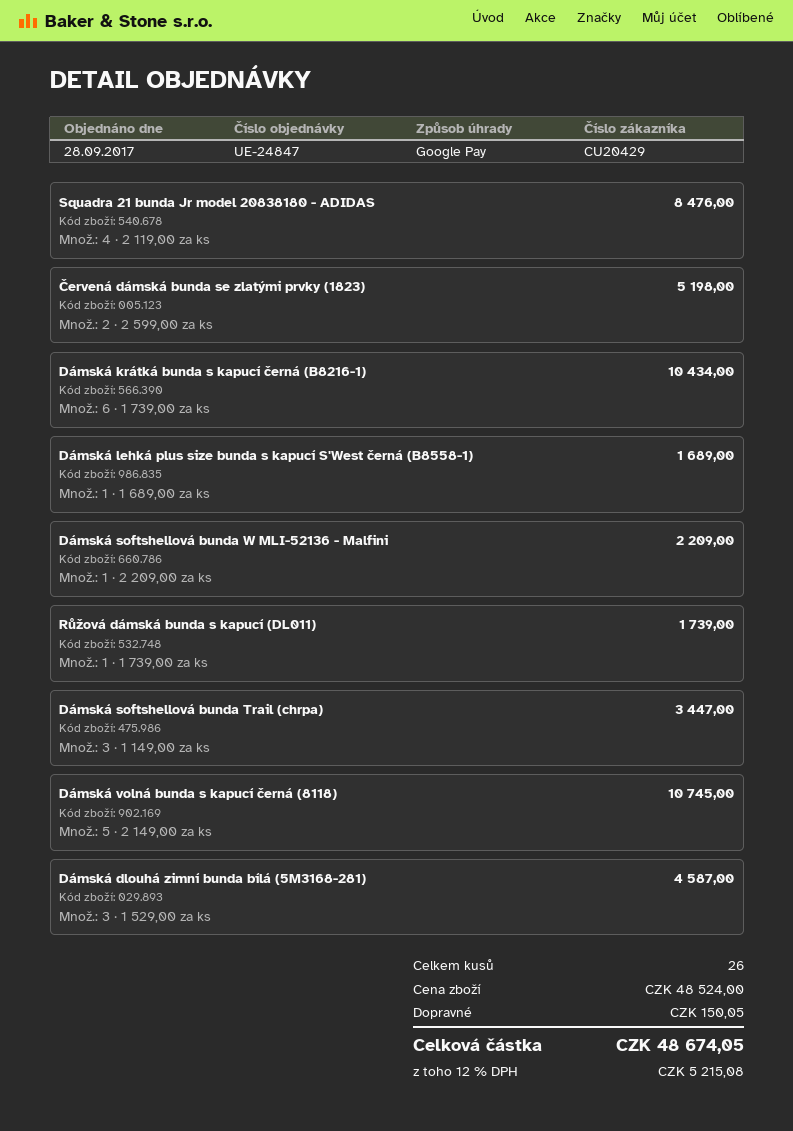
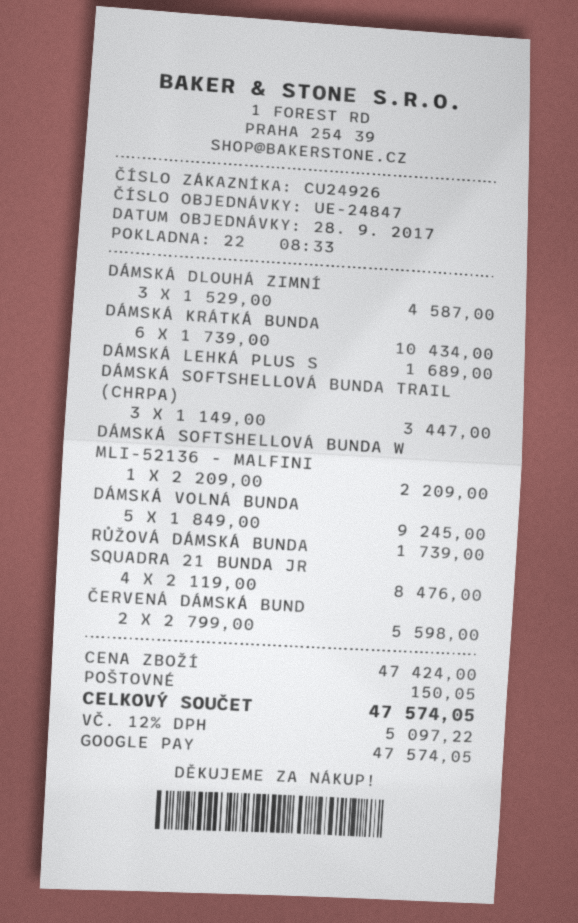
customer number: CU20429 -> CU24926
Červená dámská bunda se zlatými prvky (1823): 2 x 2599.00 = 5198.00 -> 2 x 2799.00 = 5598.00
Dámská volná bunda s kapucí černá (8118): 5 x 2149.00 = 10745.00 -> 5 x 1849.00 = 9245.00
subtotal: 48524.00 -> 47424.00
tax: 12% = 5215.08 -> 12% = 5097.22
total: 48674.05 -> 47574.05

